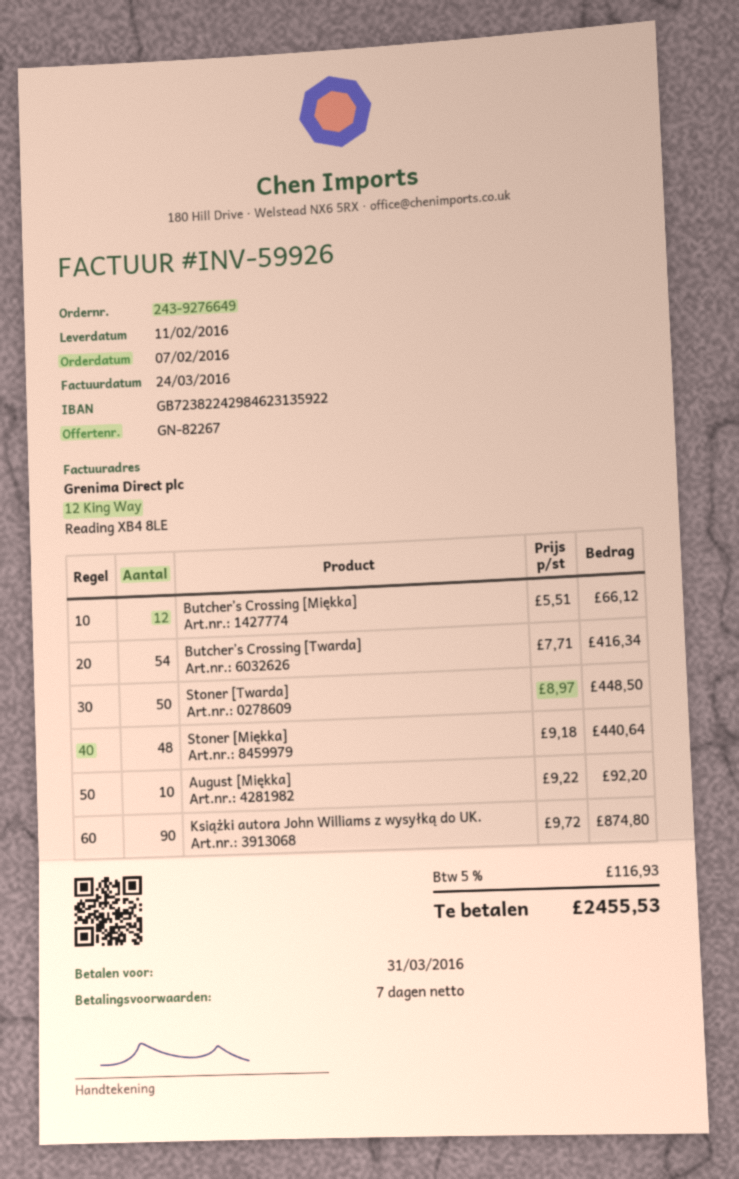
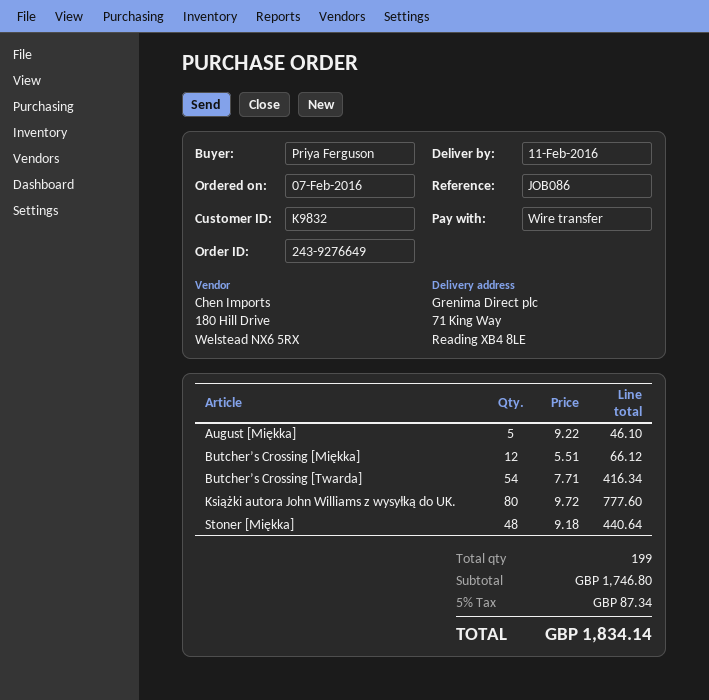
Stoner [Twarda]: 50 x 8.97 = 448.50 -> none
August [Miękka]: 10 x 9.22 = 92.20 -> 5 x 9.22 = 46.10
Książki autora John Williams z wysyłką do UK.: 90 x 9.72 = 874.80 -> 80 x 9.72 = 777.60
tax: 5% = 116.93 -> 5% = 87.34
total: 2455.53 -> 1834.14

